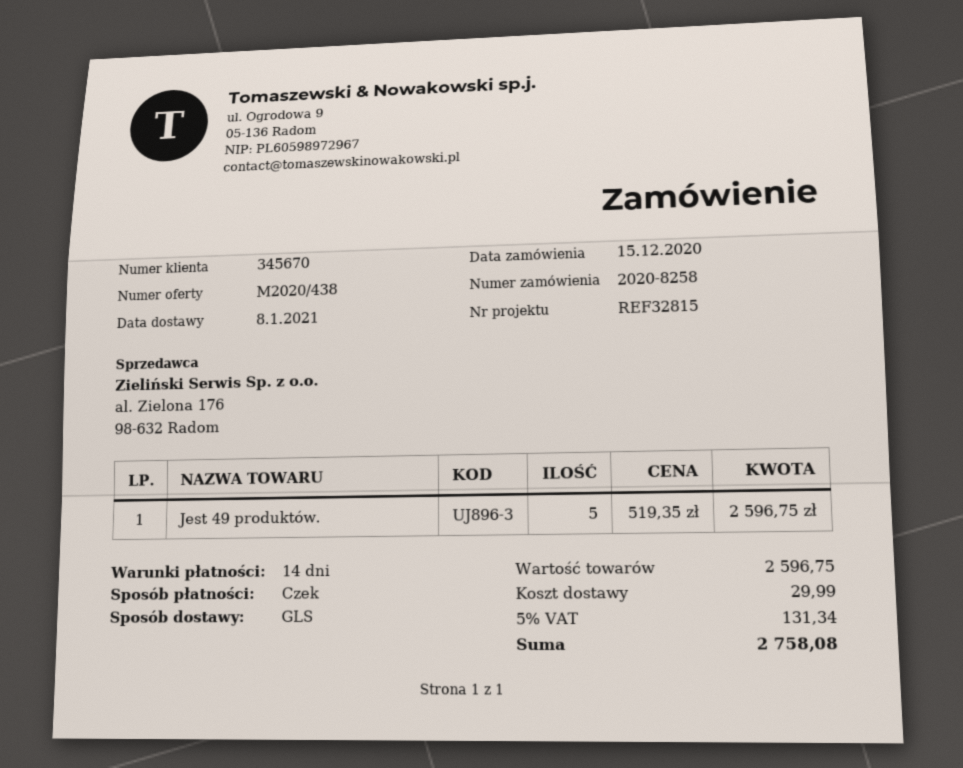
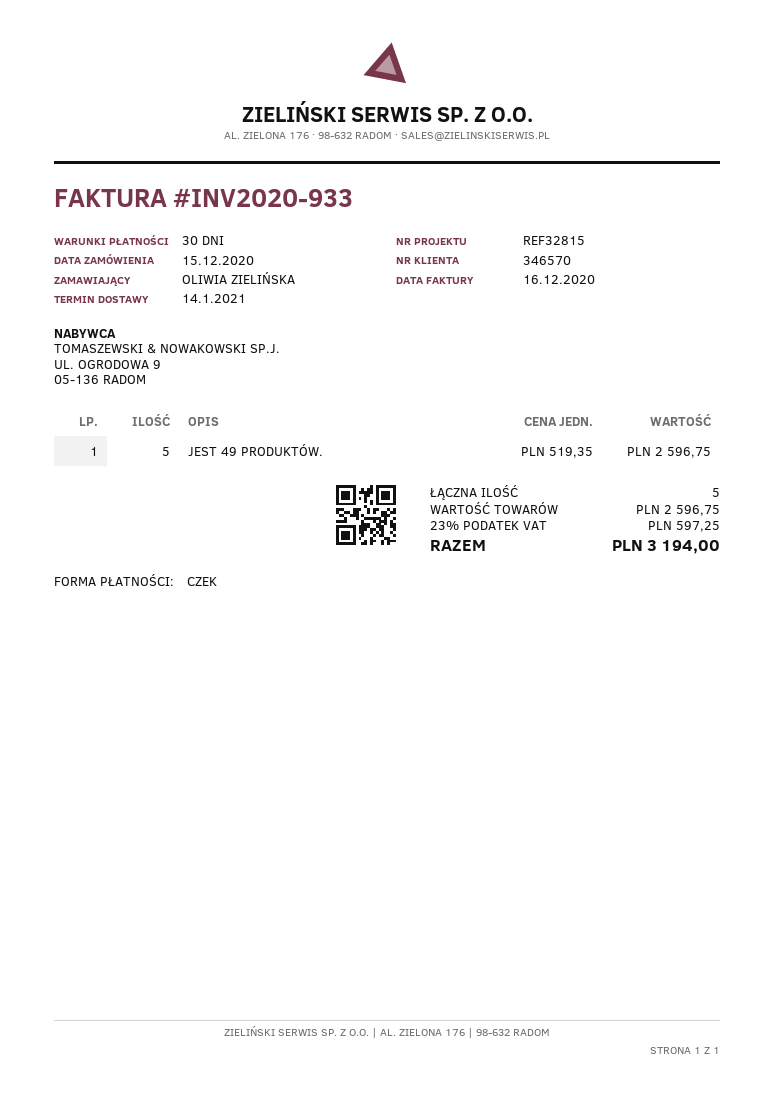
delivery date: 2021-01-08 -> 2021-01-14
payment terms: 14 days -> 30 days
customer number: 345670 -> 346570
shipping: 29.99 -> none
tax: 5% = 131.34 -> 23% = 597.25
total: 2758.08 -> 3194.00

